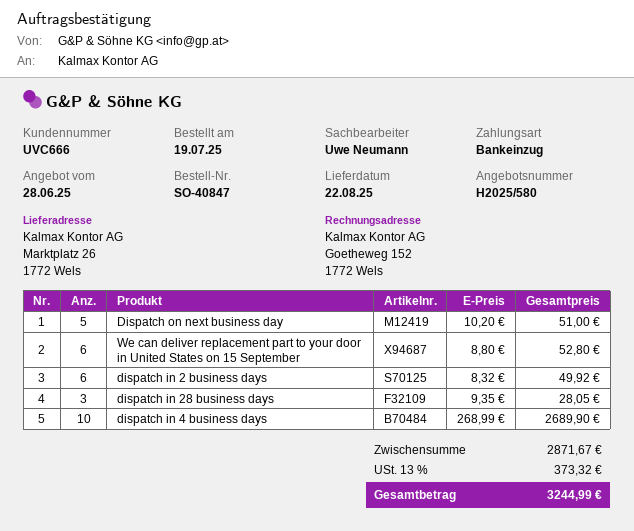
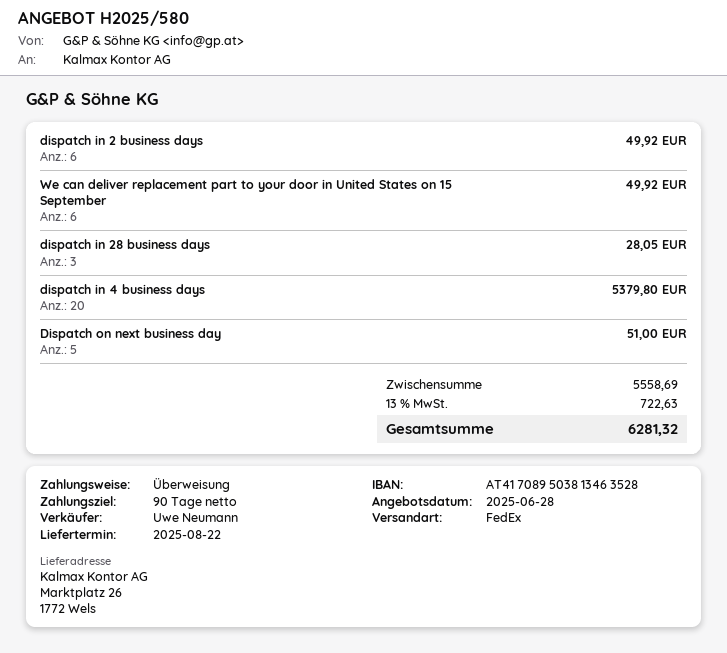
payment method: direct debit -> bank transfer
We can deliver replacement part to your door in United States on 15 September: 6 for 52.80 -> 6 for 49.92
dispatch in 4 business days: 10 for 2689.90 -> 20 for 5379.80
subtotal: 2871.67 -> 5558.69
tax: 13% = 373.32 -> 13% = 722.63
total: 3244.99 -> 6281.32

